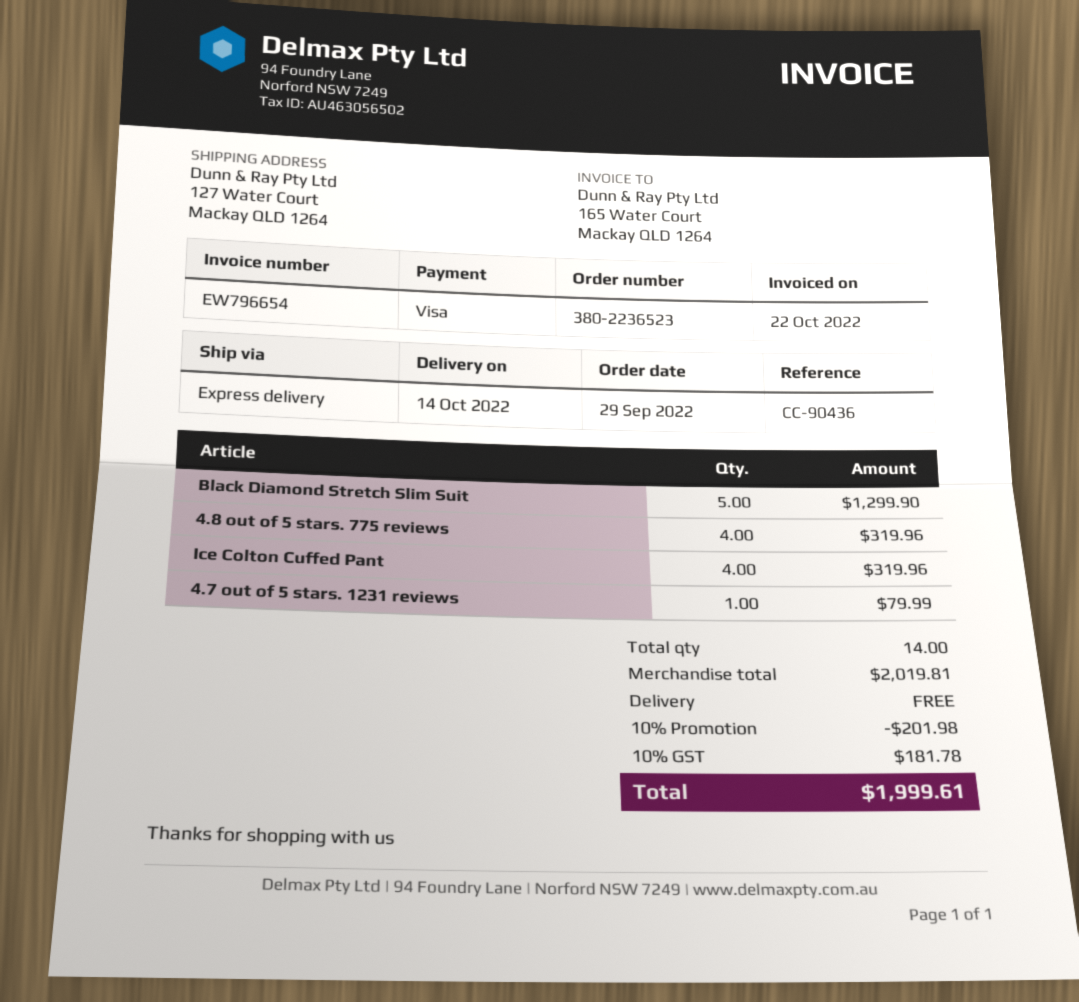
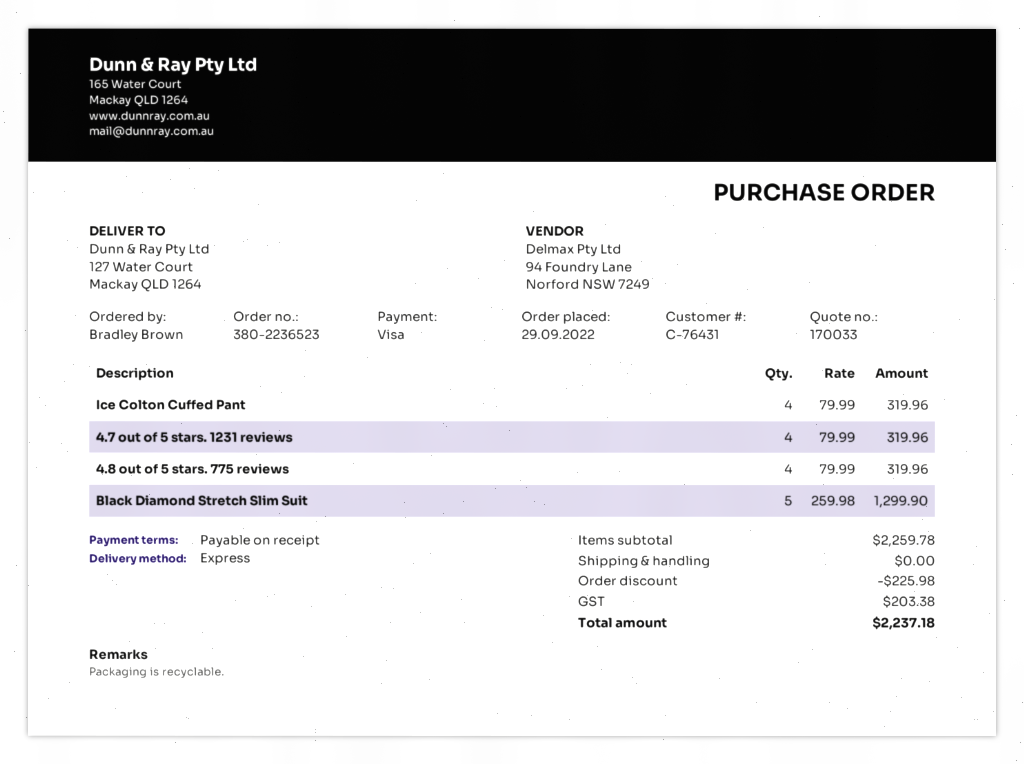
4.7 out of 5 stars. 1231 reviews: 1 for 79.99 -> 4 for 319.96
subtotal: 2019.81 -> 2259.78
discount: 201.98 -> 225.98
tax: 181.78 -> 203.38
total: 1999.61 -> 2237.18

